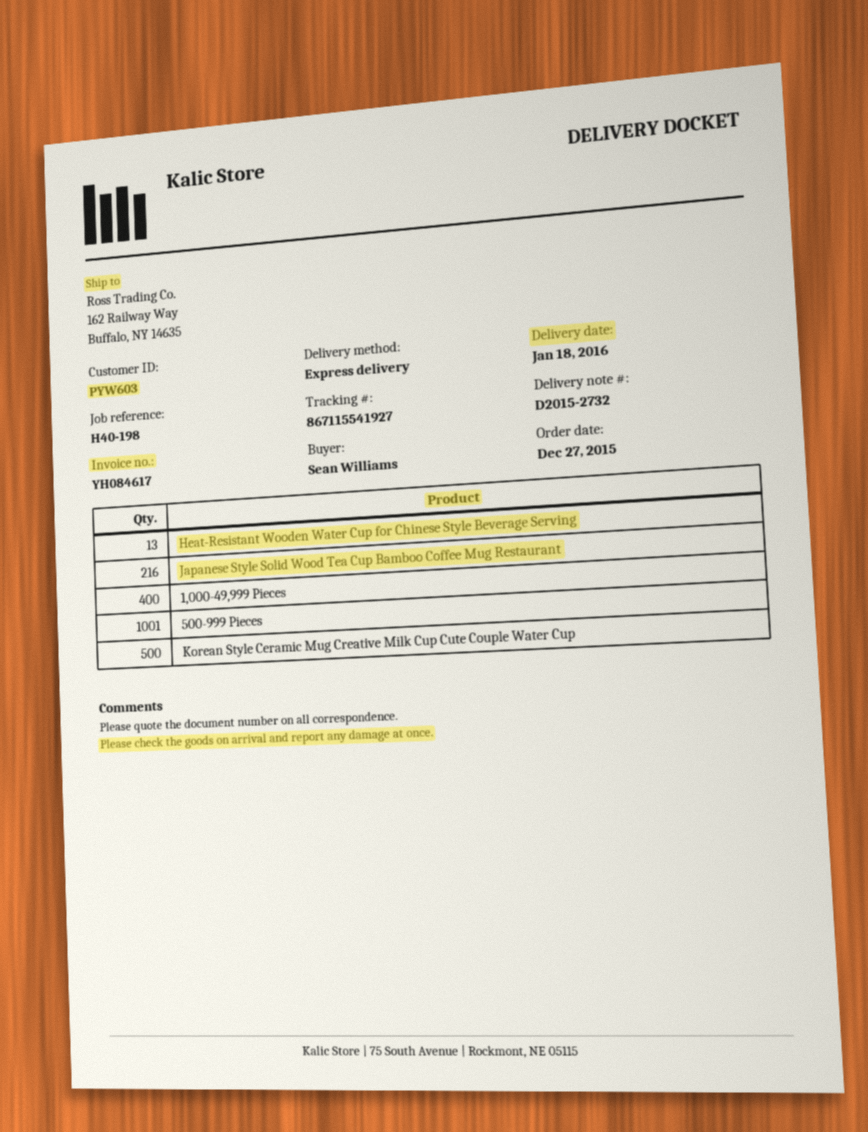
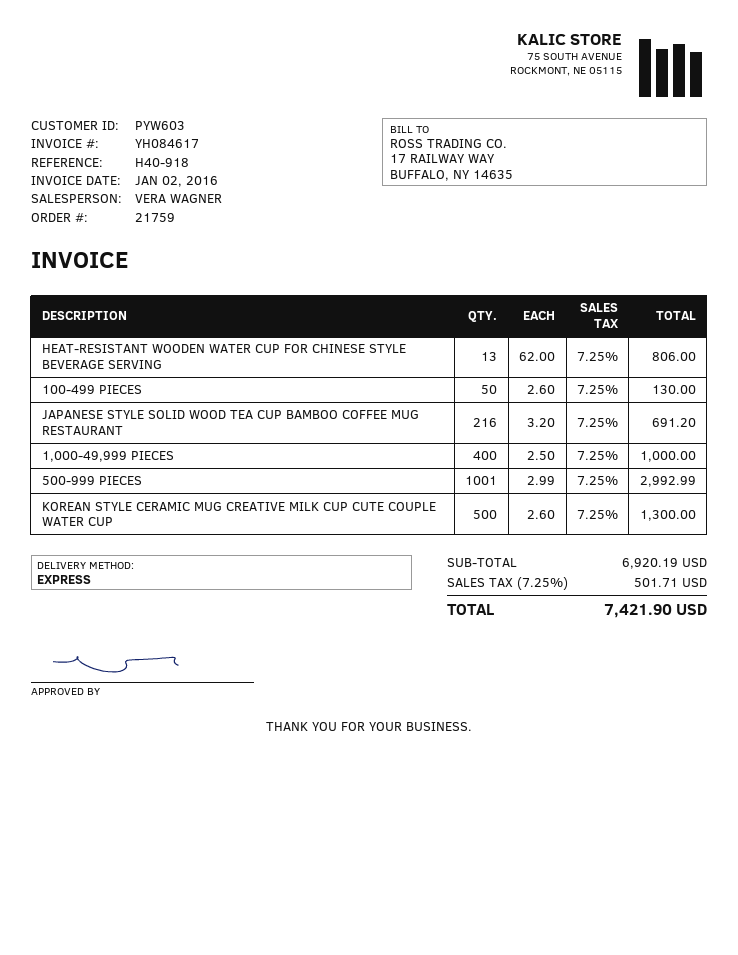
reference: H40-198 -> H40-918
100-499 PIECES: none -> 50

